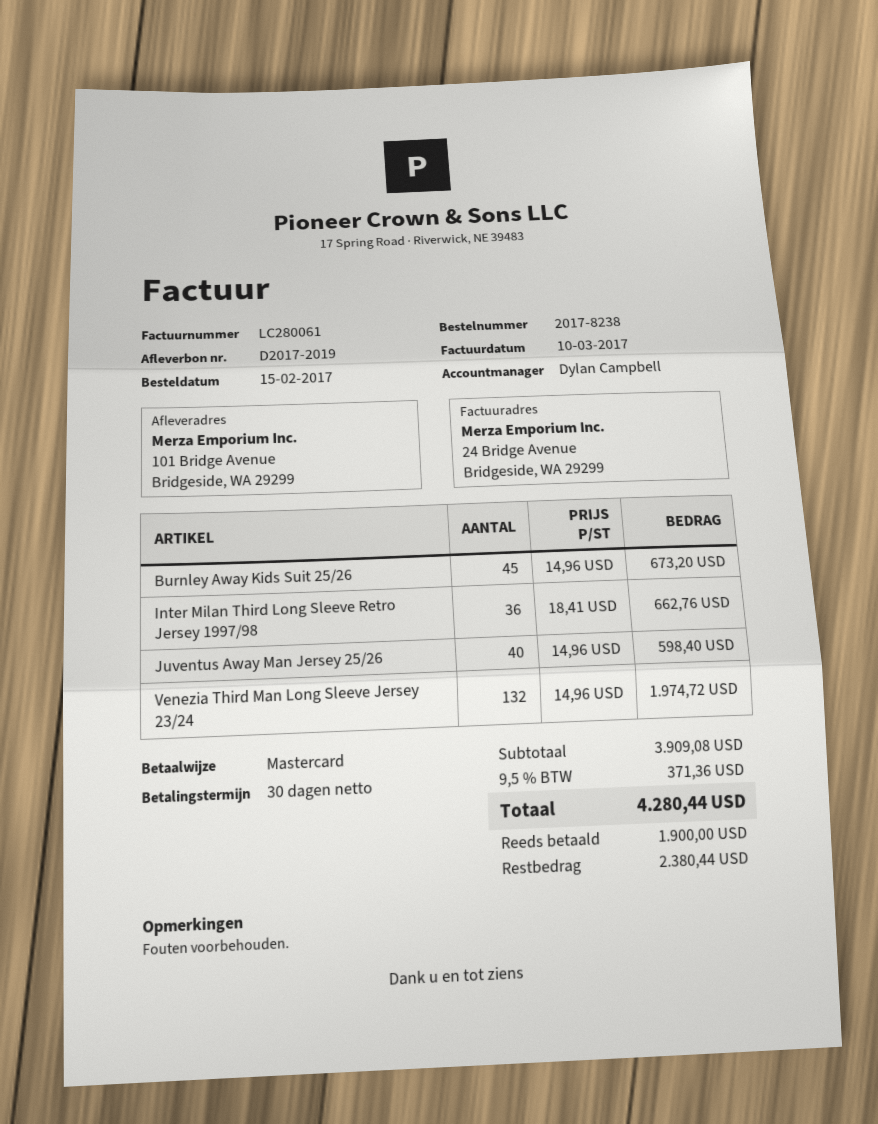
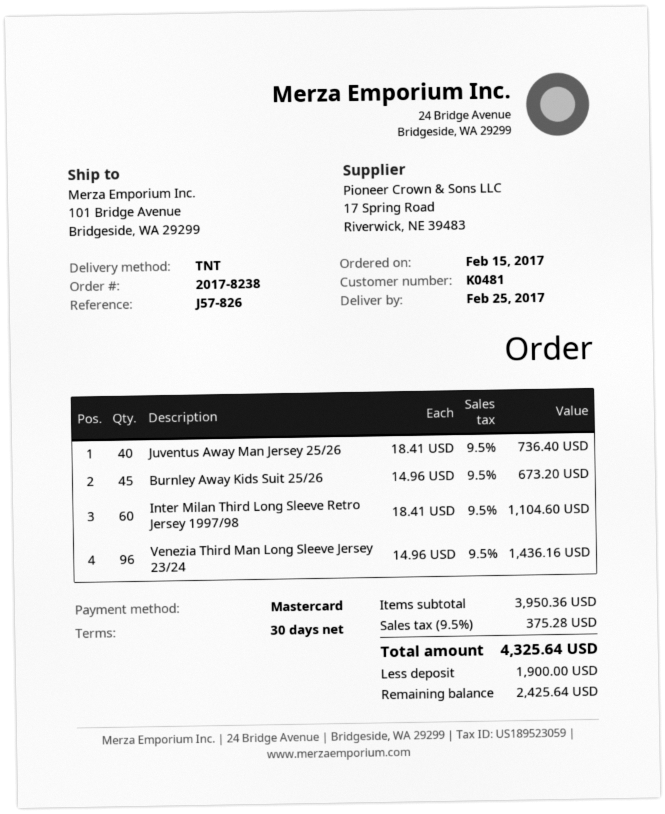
Inter Milan Third Long Sleeve Retro Jersey 1997/98: 36 x 18.41 = 662.76 -> 60 x 18.41 = 1104.60
Juventus Away Man Jersey 25/26: 40 x 14.96 = 598.40 -> 40 x 18.41 = 736.40
Venezia Third Man Long Sleeve Jersey 23/24: 132 x 14.96 = 1974.72 -> 96 x 14.96 = 1436.16
subtotal: 3909.08 -> 3950.36
tax: 9.5% = 371.36 -> 9.5% = 375.28
total: 4280.44 -> 4325.64
balance: 2380.44 -> 2425.64

